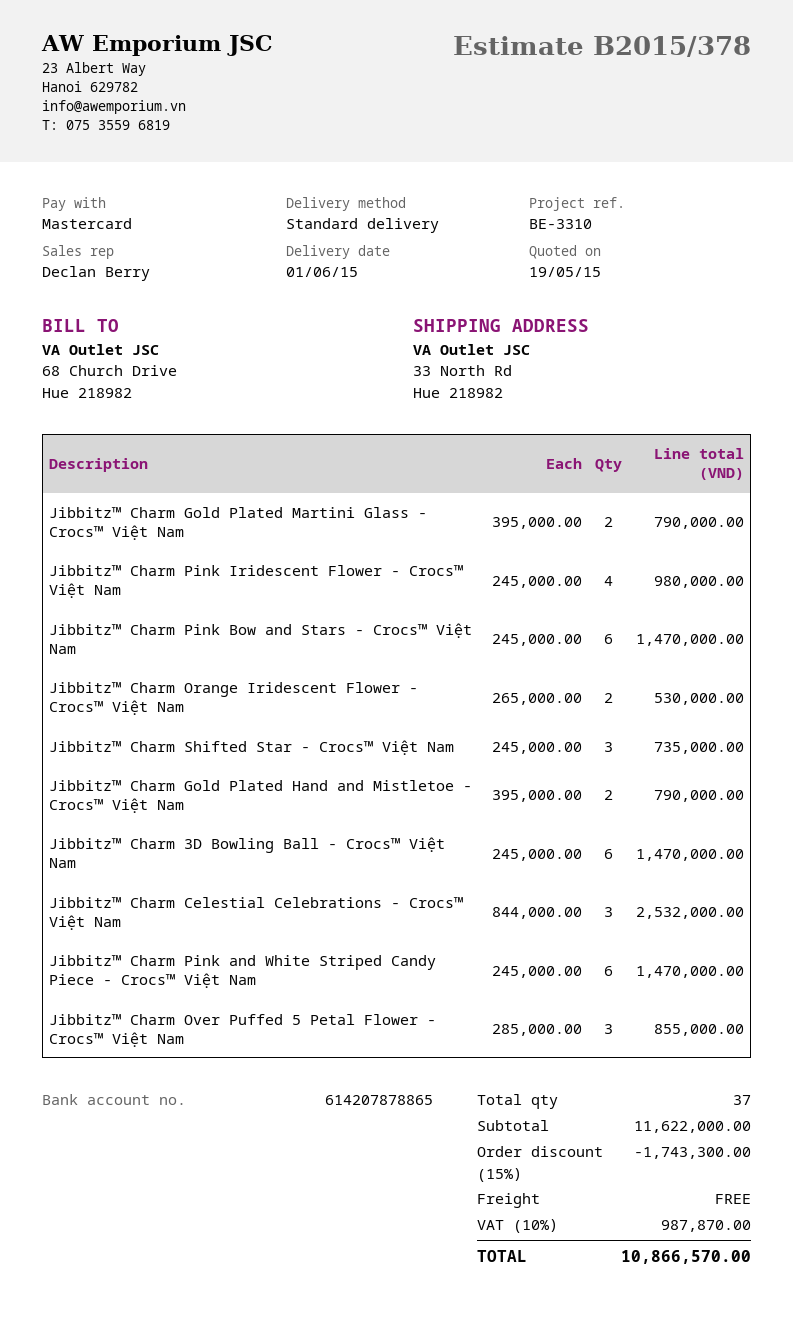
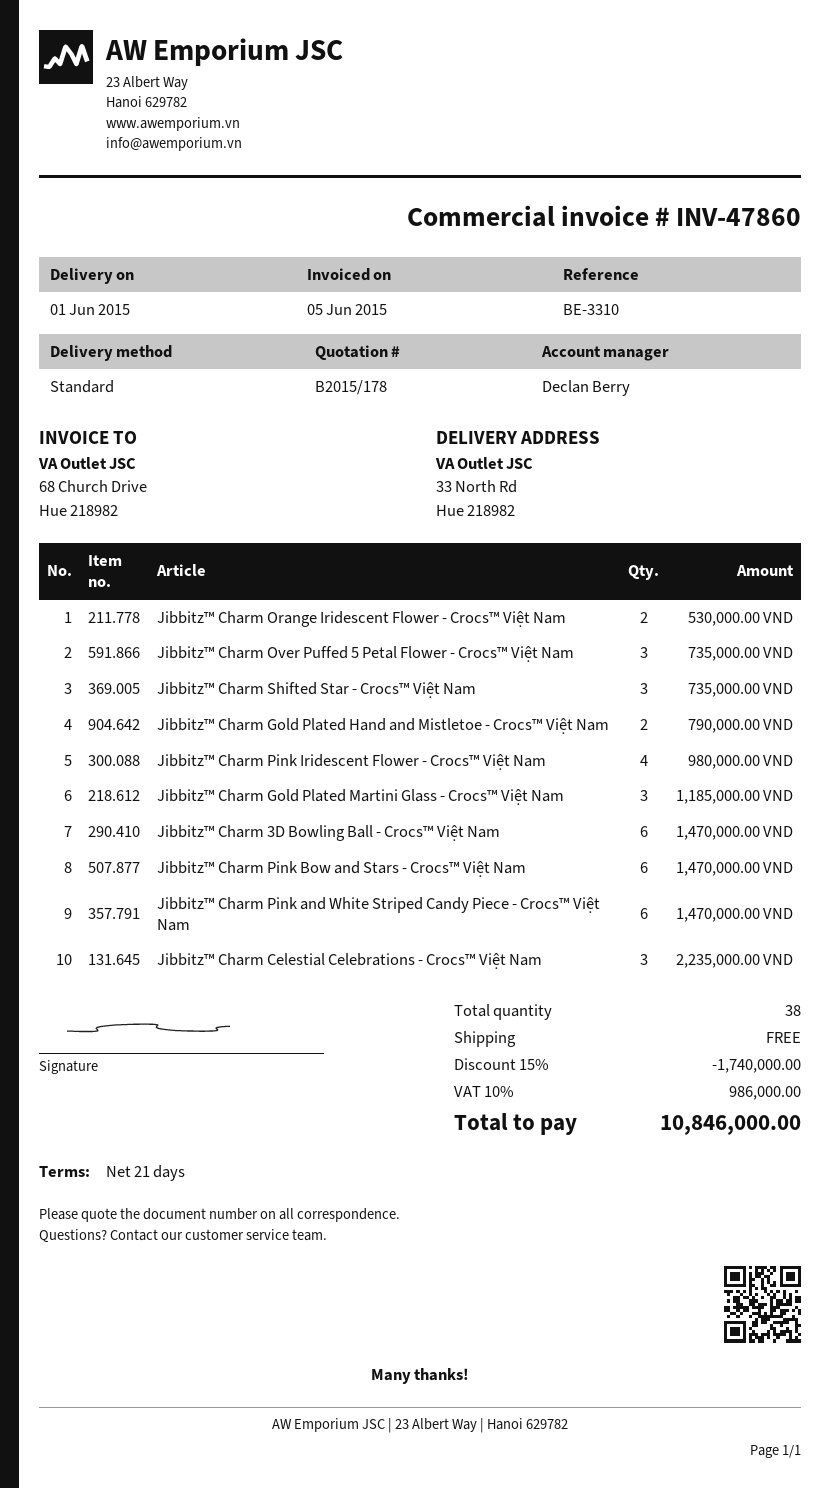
quote number: B2015/378 -> B2015/178
Jibbitz™ Charm Gold Plated Martini Glass - Crocs™ Việt Nam: 2 for 790000.00 -> 3 for 1185000.00
Jibbitz™ Charm Celestial Celebrations - Crocs™ Việt Nam: 3 for 2532000.00 -> 3 for 2235000.00
Jibbitz™ Charm Over Puffed 5 Petal Flower - Crocs™ Việt Nam: 3 for 855000.00 -> 3 for 735000.00
total quantity: 37 -> 38
discount: 15% = 1743300.00 -> 15% = 1740000.00
tax: 10% = 987870.00 -> 10% = 986000.00
total: 10866570.00 -> 10846000.00

